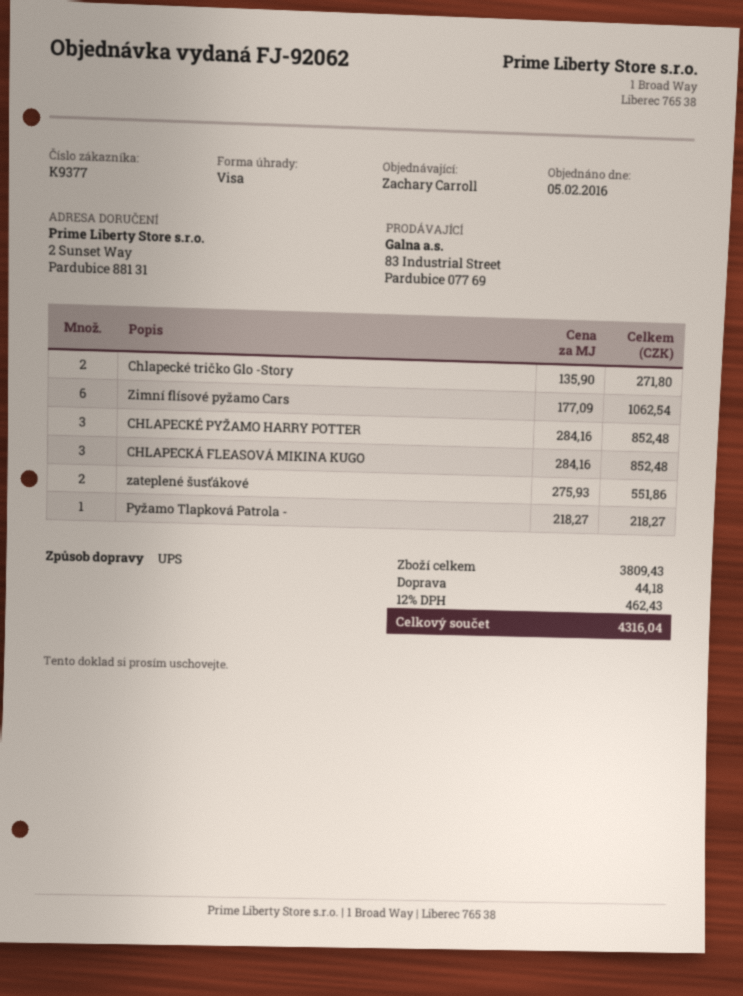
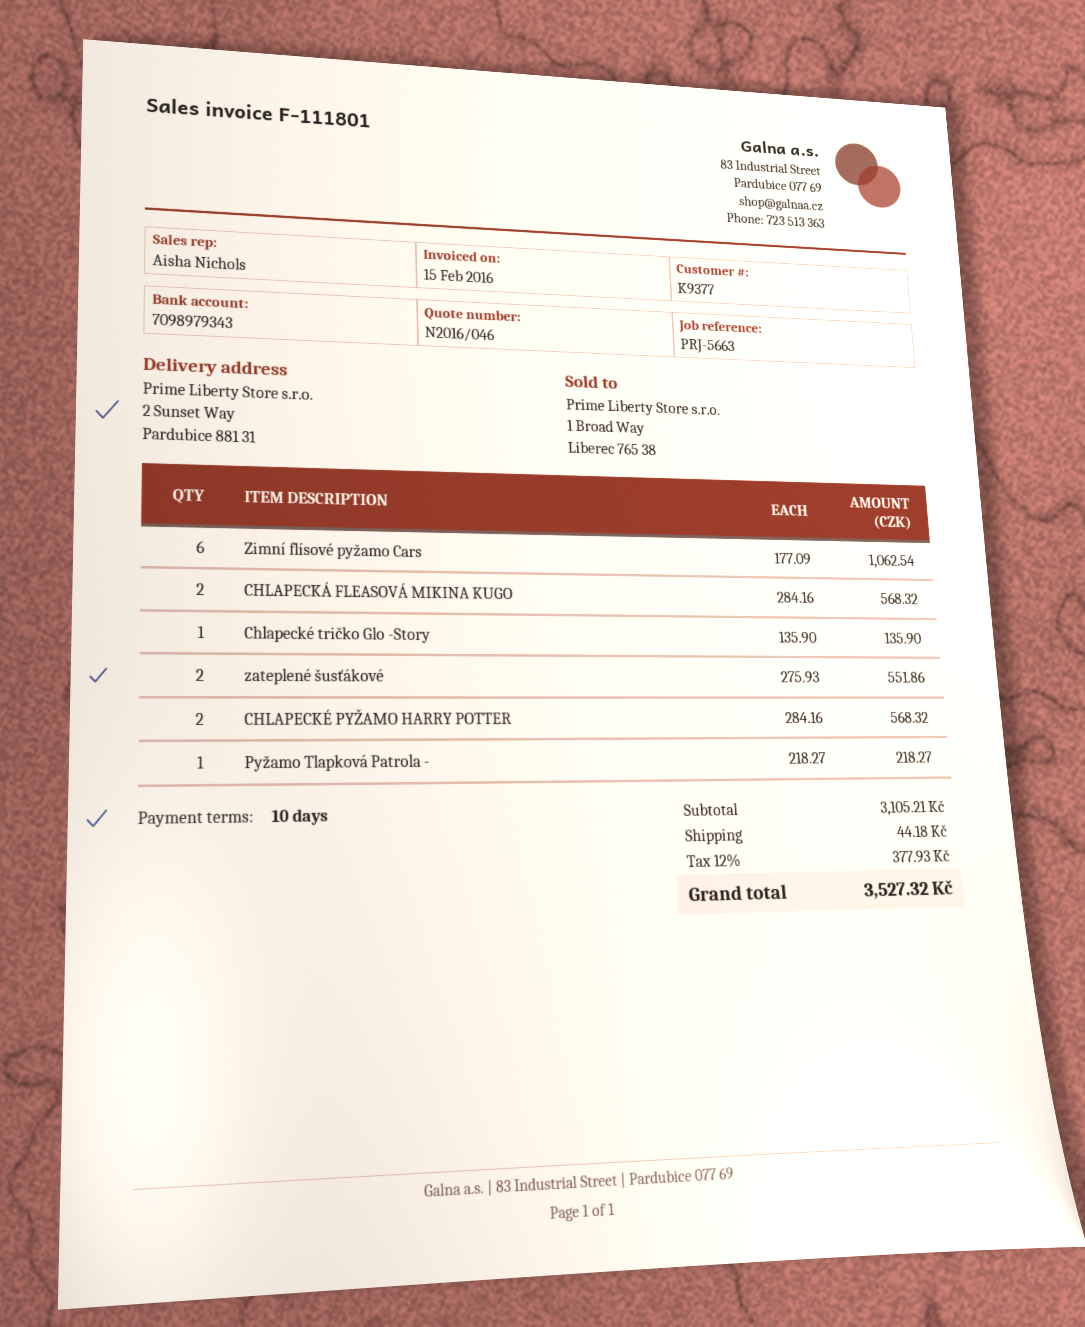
Chlapecké tričko Glo -Story: 2 x 135.90 = 271.80 -> 1 x 135.90 = 135.90
CHLAPECKÉ PYŽAMO HARRY POTTER: 3 x 284.16 = 852.48 -> 2 x 284.16 = 568.32
CHLAPECKÁ FLEASOVÁ MIKINA KUGO: 3 x 284.16 = 852.48 -> 2 x 284.16 = 568.32
subtotal: 3809.43 -> 3105.21
tax: 12% = 462.43 -> 12% = 377.93
total: 4316.04 -> 3527.32

